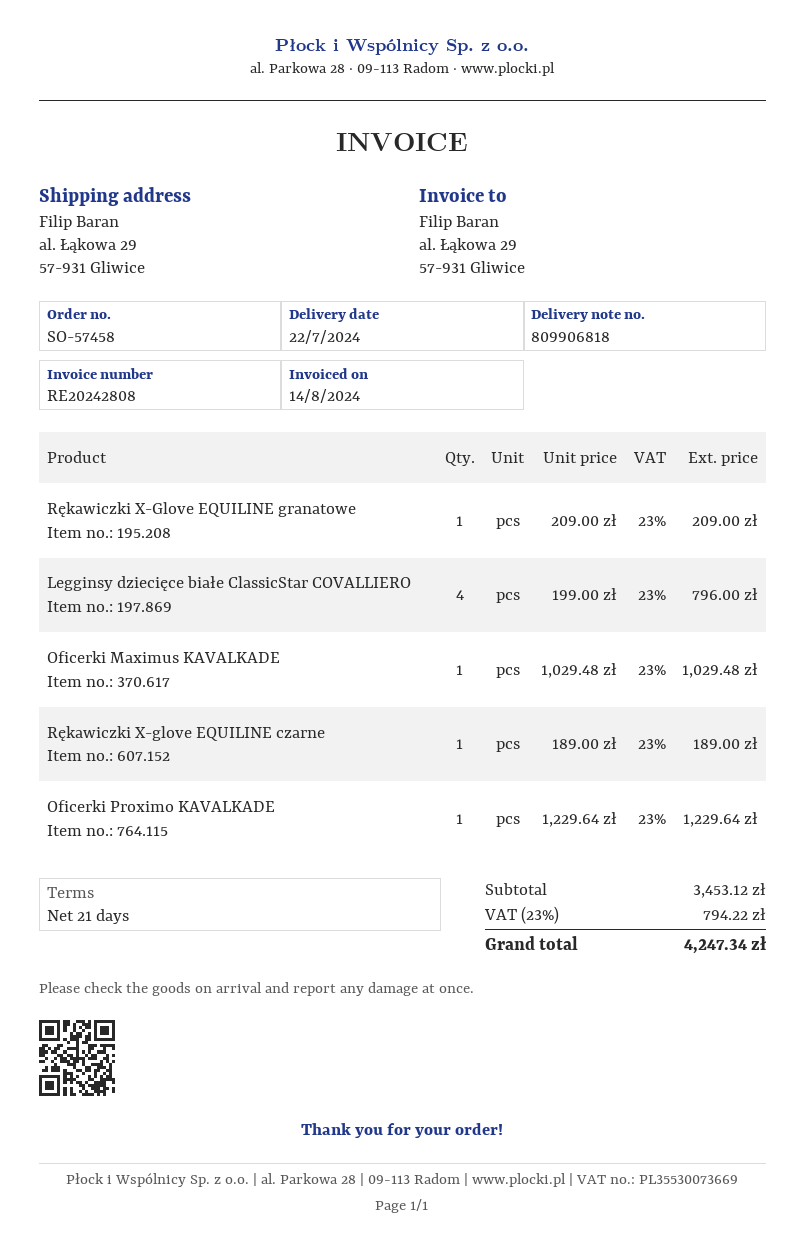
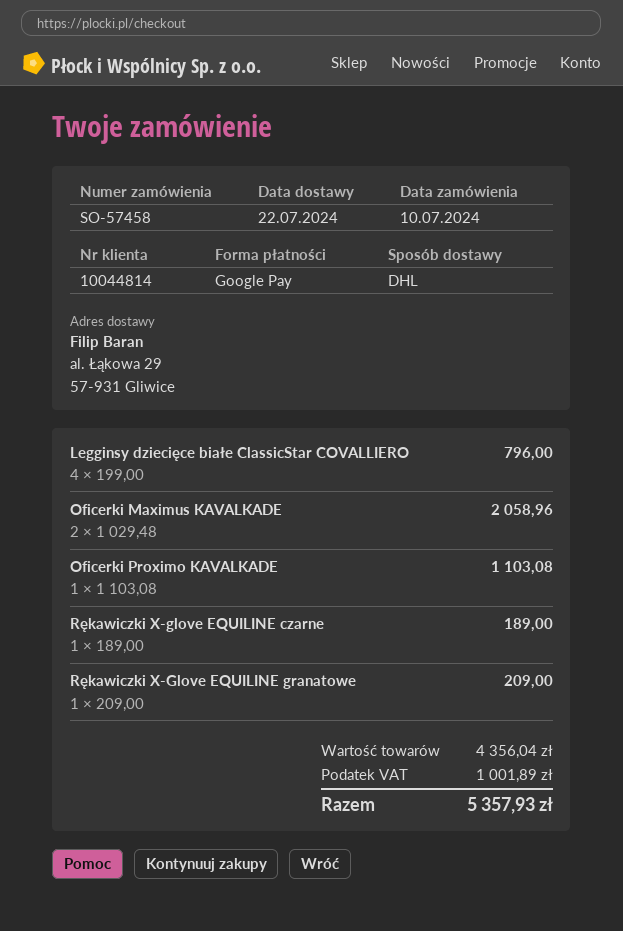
Oficerki Maximus KAVALKADE: 1 x 1029.48 = 1029.48 -> 2 x 1029.48 = 2058.96
Oficerki Proximo KAVALKADE: 1 x 1229.64 = 1229.64 -> 1 x 1103.08 = 1103.08
subtotal: 3453.12 -> 4356.04
tax: 794.22 -> 1001.89
total: 4247.34 -> 5357.93

